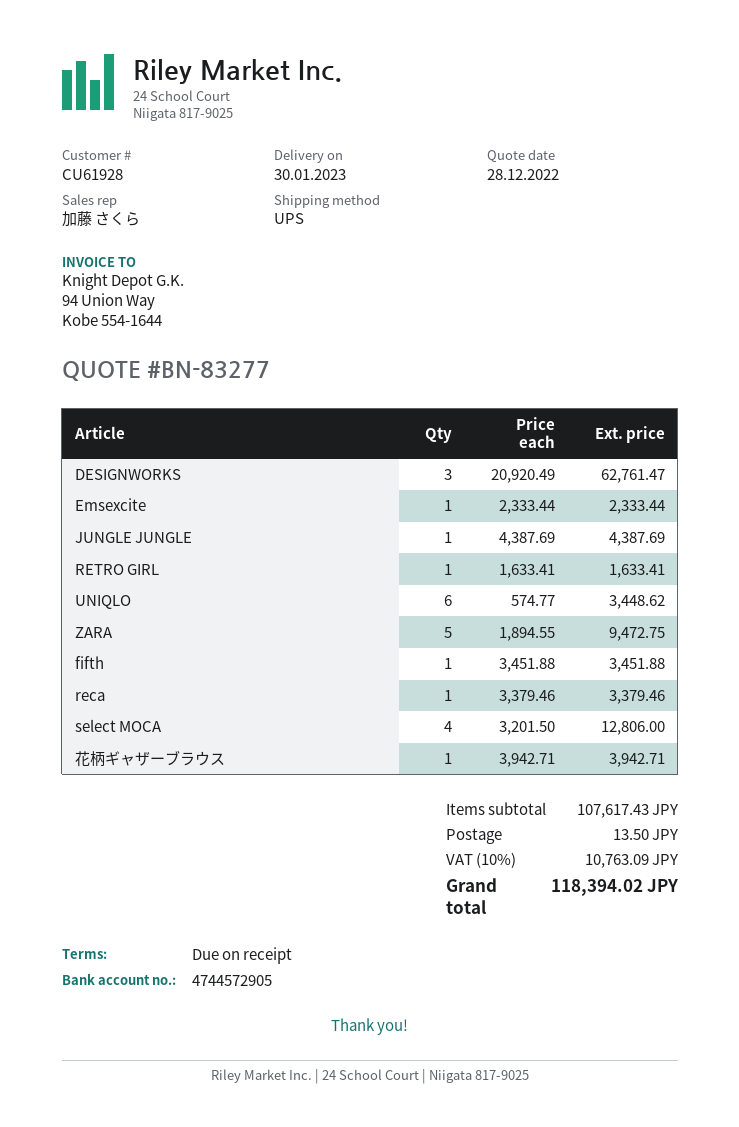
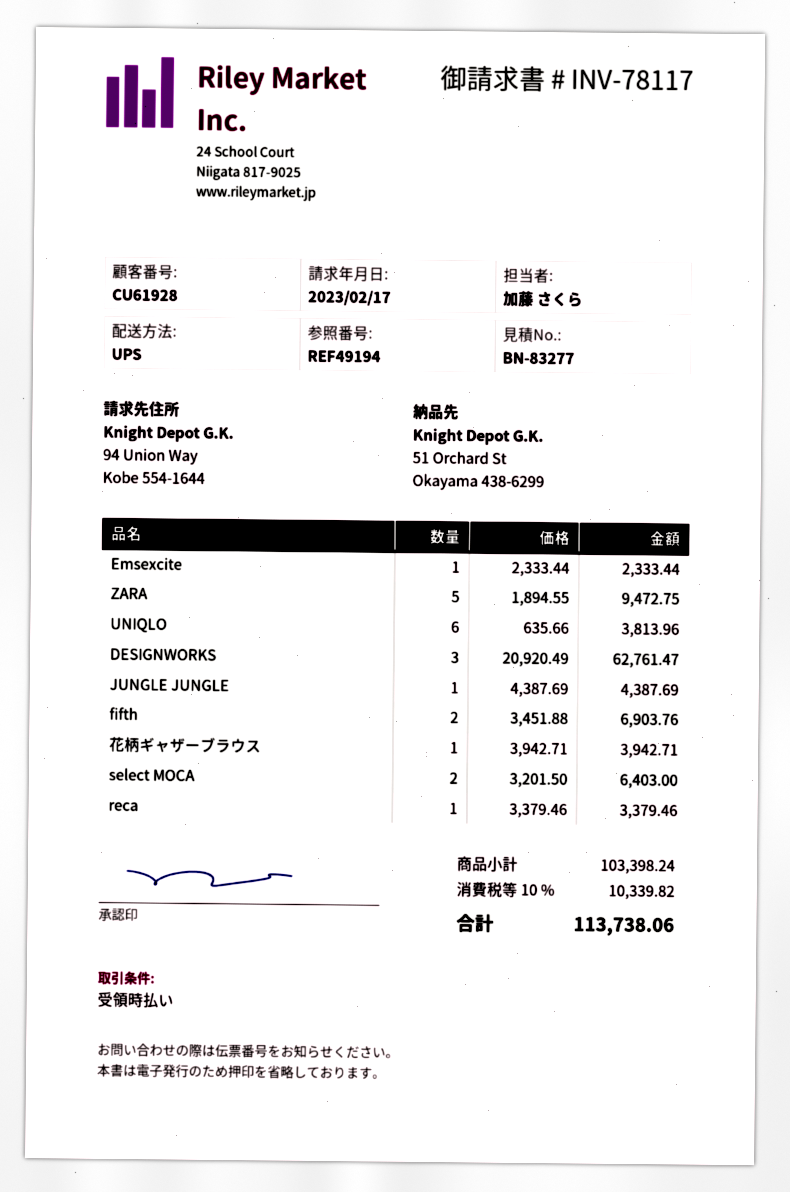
RETRO GIRL: 1 x 1633.41 = 1633.41 -> none
UNIQLO: 6 x 574.77 = 3448.62 -> 6 x 635.66 = 3813.96
fifth: 1 x 3451.88 = 3451.88 -> 2 x 3451.88 = 6903.76
select MOCA: 4 x 3201.50 = 12806.00 -> 2 x 3201.50 = 6403.00
subtotal: 107617.43 -> 103398.24
shipping: 13.50 -> none
tax: 10% = 10763.09 -> 10% = 10339.82
total: 118394.02 -> 113738.06

